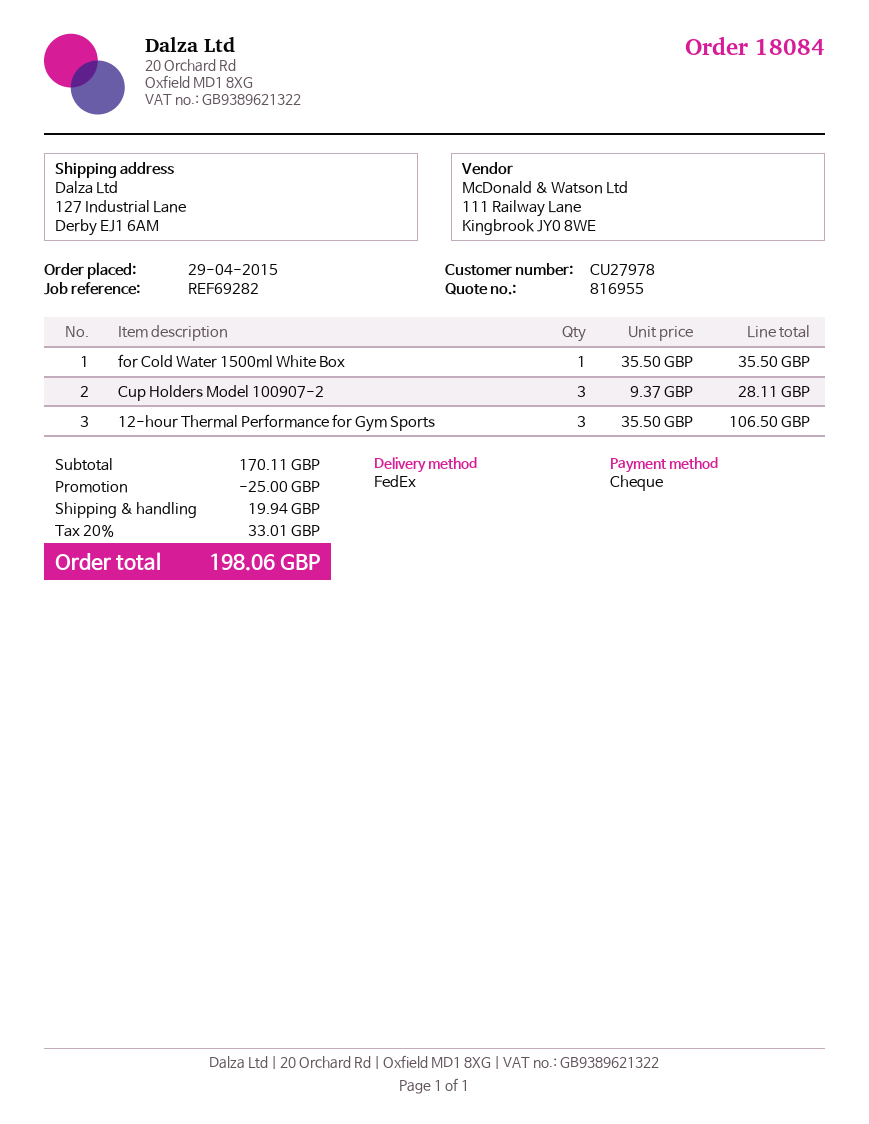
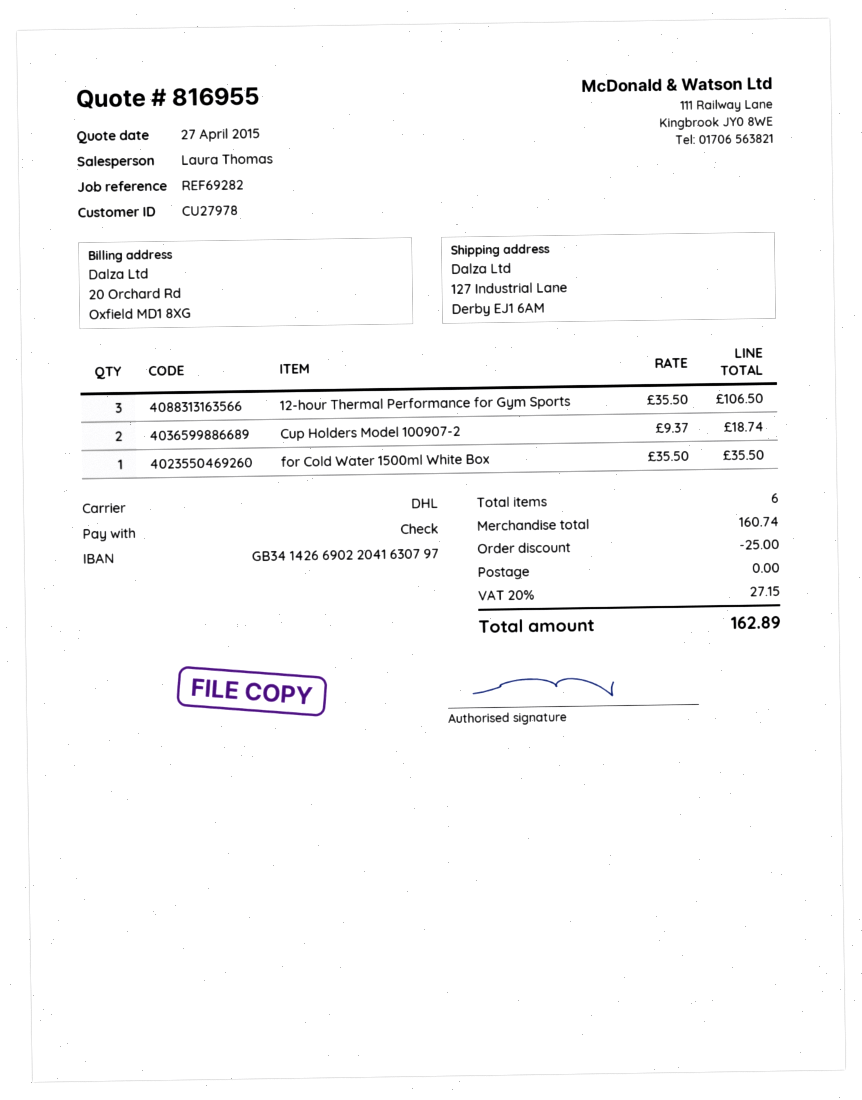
shipping method: FedEx -> DHL
Cup Holders Model 100907-2: 3 x 9.37 = 28.11 -> 2 x 9.37 = 18.74
subtotal: 170.11 -> 160.74
shipping: 19.94 -> 0.00
tax: 20% = 33.01 -> 20% = 27.15
total: 198.06 -> 162.89

